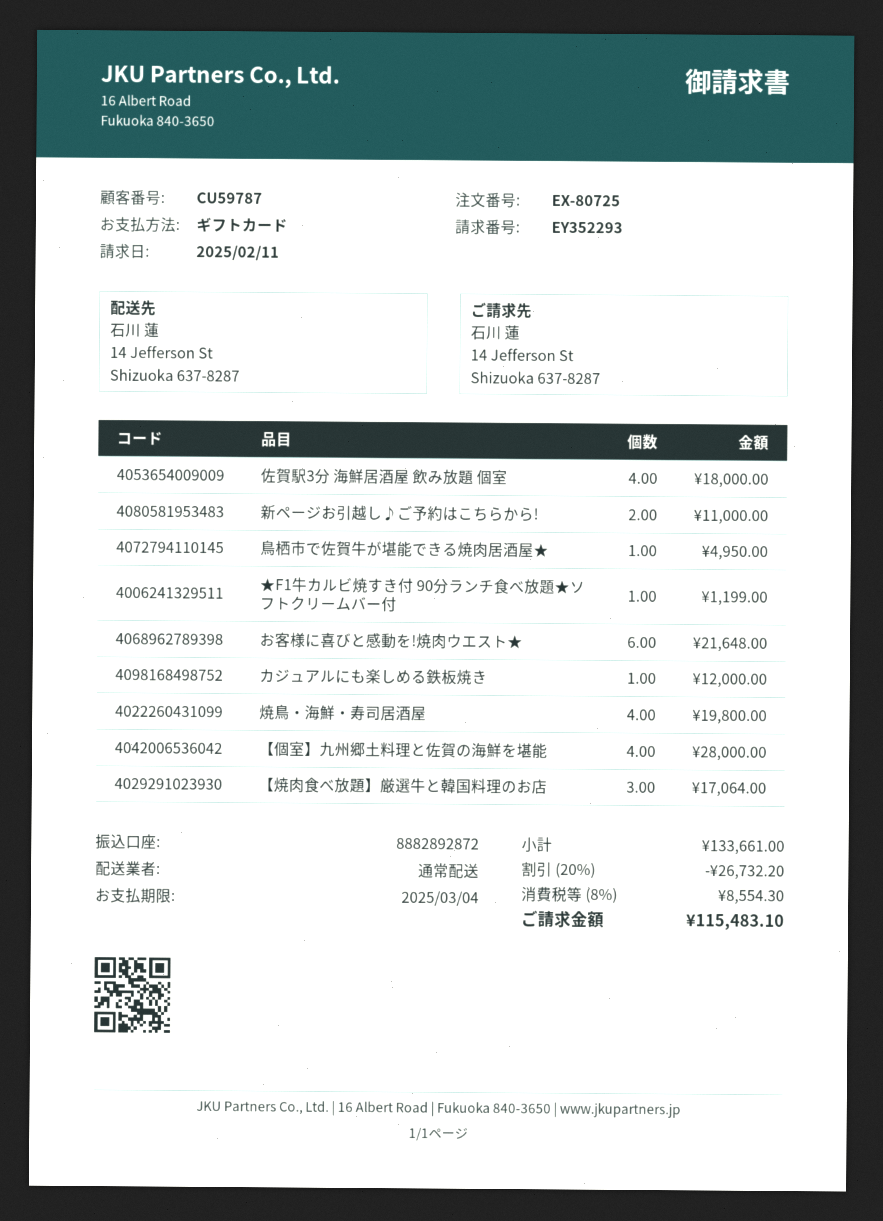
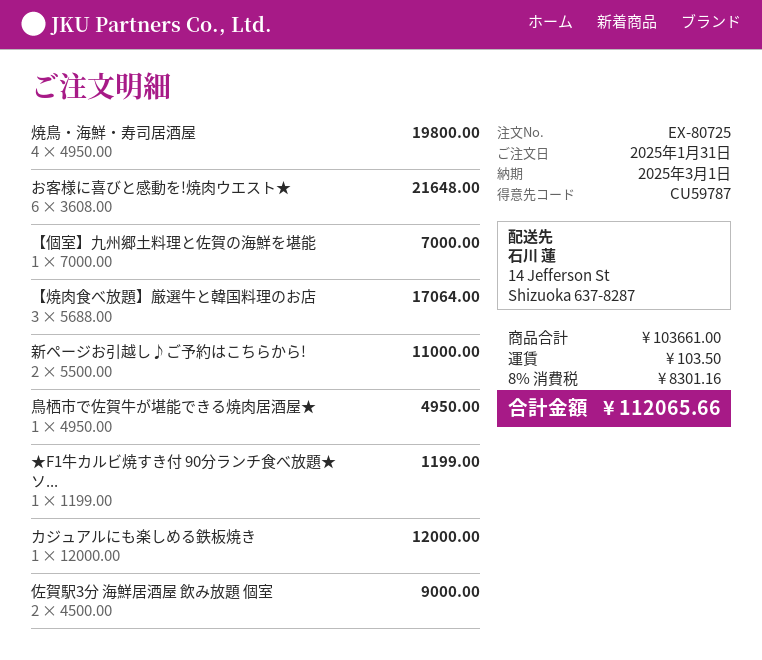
佐賀駅3分 海鮮居酒屋 飲み放題 個室: 4 for 18000.00 -> 2 for 9000.00
【個室】九州郷土料理と佐賀の海鮮を堪能: 4 for 28000.00 -> 1 for 7000.00
subtotal: 133661.00 -> 103661.00
discount: 20% = 26732.20 -> none
shipping: none -> 103.50
tax: 8% = 8554.30 -> 8% = 8301.16
total: 115483.10 -> 112065.66

